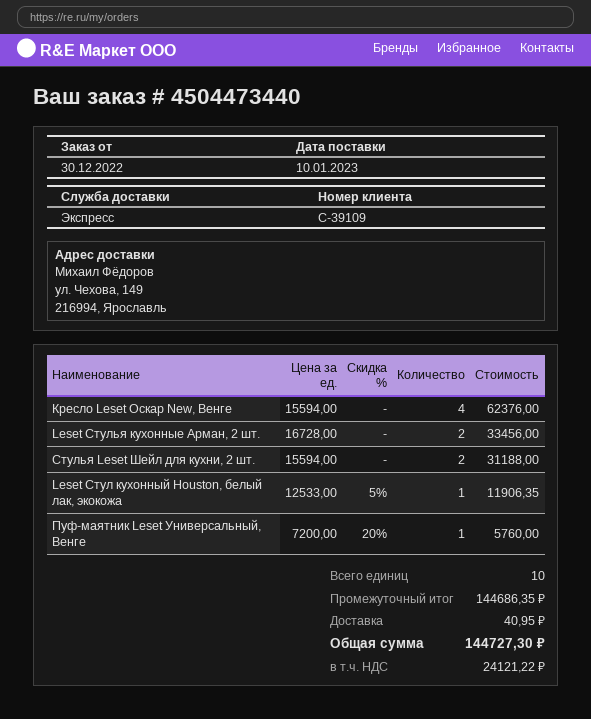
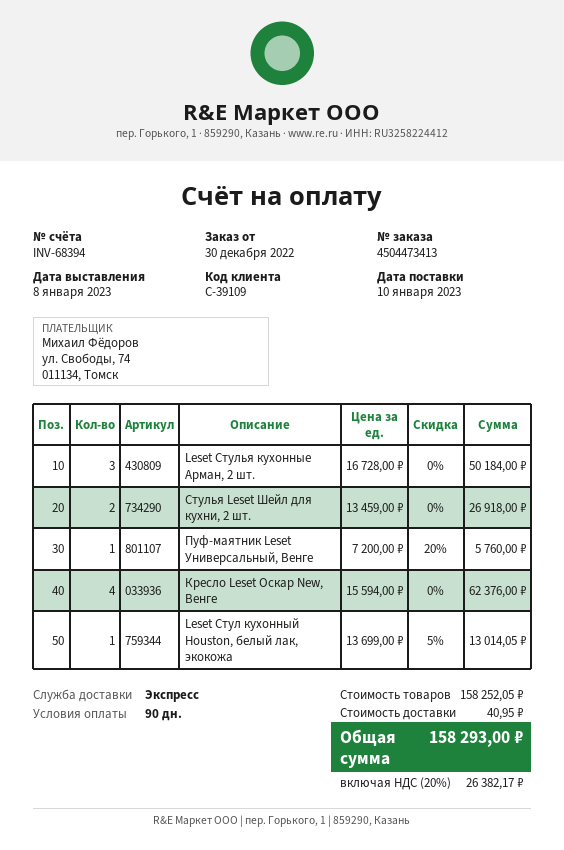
order number: 4504473440 -> 4504473413
Leset Стулья кухонные Арман, 2 шт.: 2 x 16728.00 = 33456.00 -> 3 x 16728.00 = 50184.00
Стулья Leset Шейл для кухни, 2 шт.: 2 x 15594.00 = 31188.00 -> 2 x 13459.00 = 26918.00
Leset Стул кухонный Houston, белый лак, экокожа: 1 x 12533.00 - 5% = 11906.35 -> 1 x 13699.00 - 5% = 13014.05
subtotal: 144686.35 -> 158252.05
tax: 24121.22 -> 26382.17
total: 144727.30 -> 158293.00

